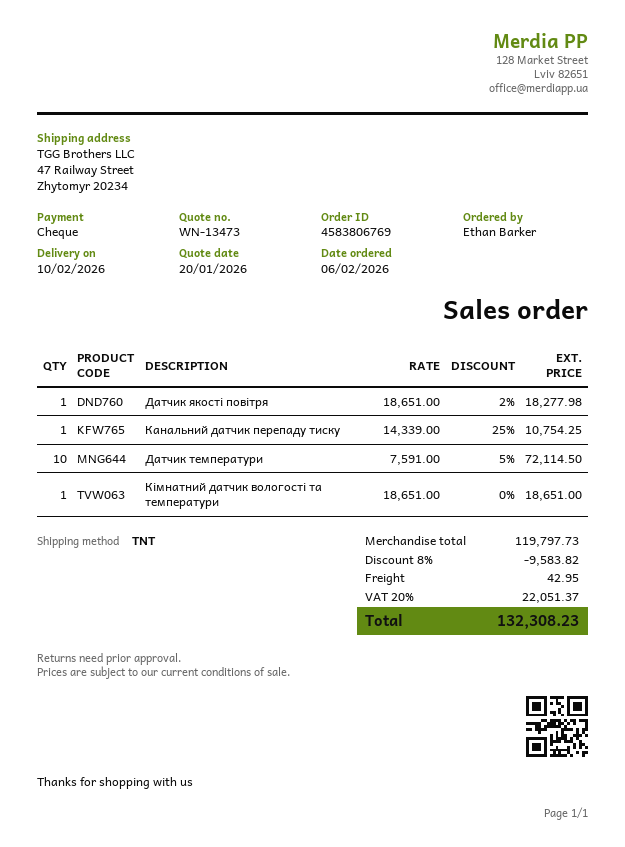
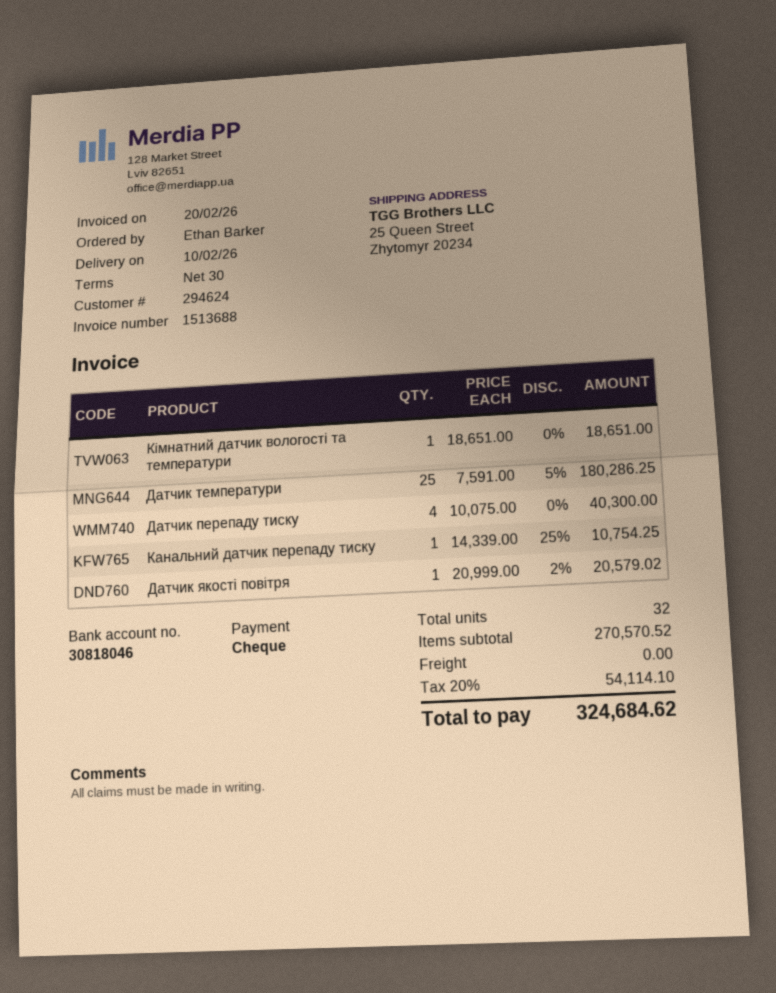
ship to: 47 Railway Street, Zhytomyr 20234 -> 25 Queen Street, Zhytomyr 20234
Датчик якості повітря: 1 x 18651.00 - 2% = 18277.98 -> 1 x 20999.00 - 2% = 20579.02
Датчик температури: 10 x 7591.00 - 5% = 72114.50 -> 25 x 7591.00 - 5% = 180286.25
Датчик перепаду тиску: none -> 4 x 10075.00 = 40300.00
subtotal: 119797.73 -> 270570.52
discount: 8% = 9583.82 -> none
shipping: 42.95 -> 0.00
tax: 20% = 22051.37 -> 20% = 54114.10
total: 132308.23 -> 324684.62

